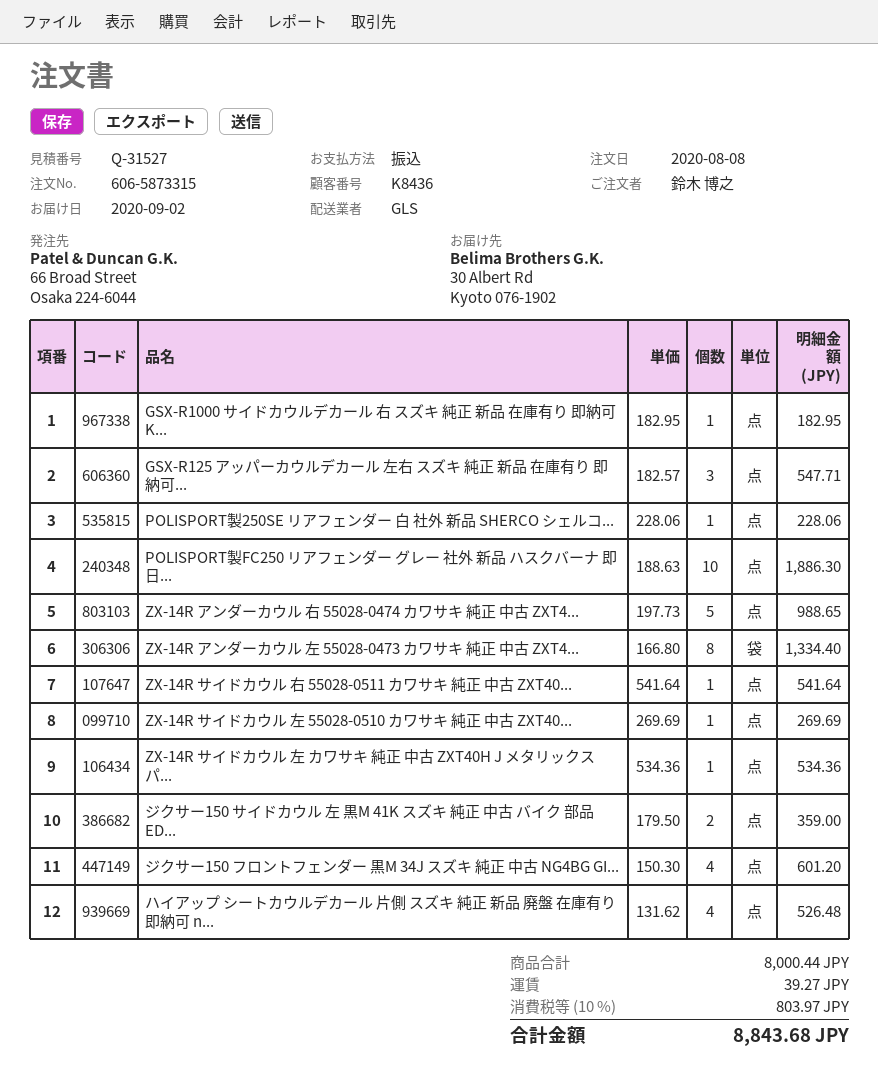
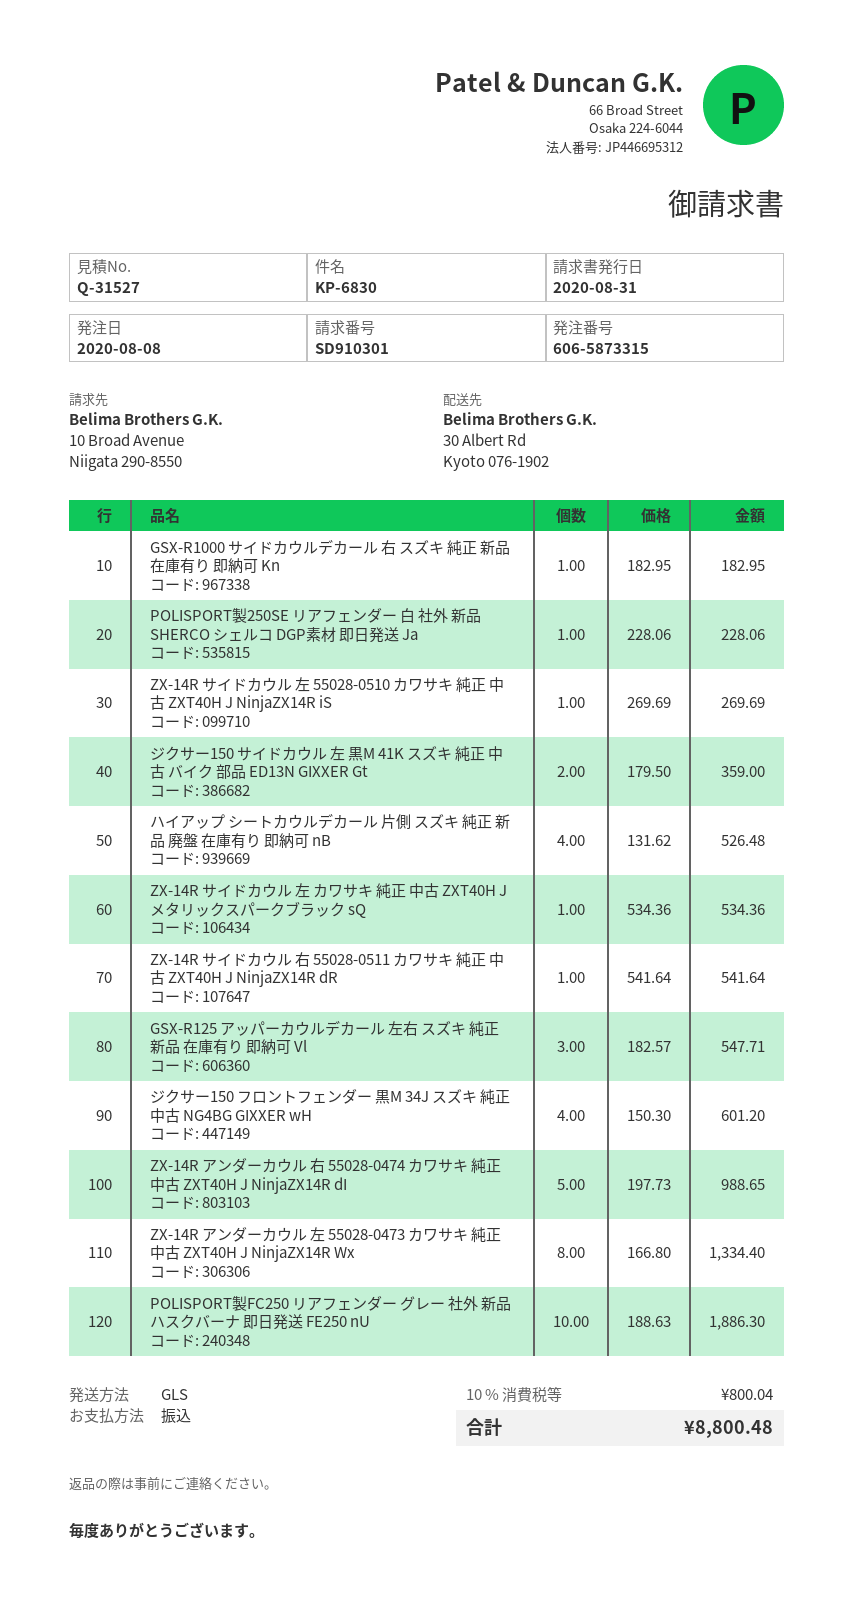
shipping: 39.27 -> none
tax: 10% = 803.97 -> 10% = 800.04
total: 8843.68 -> 8800.48

